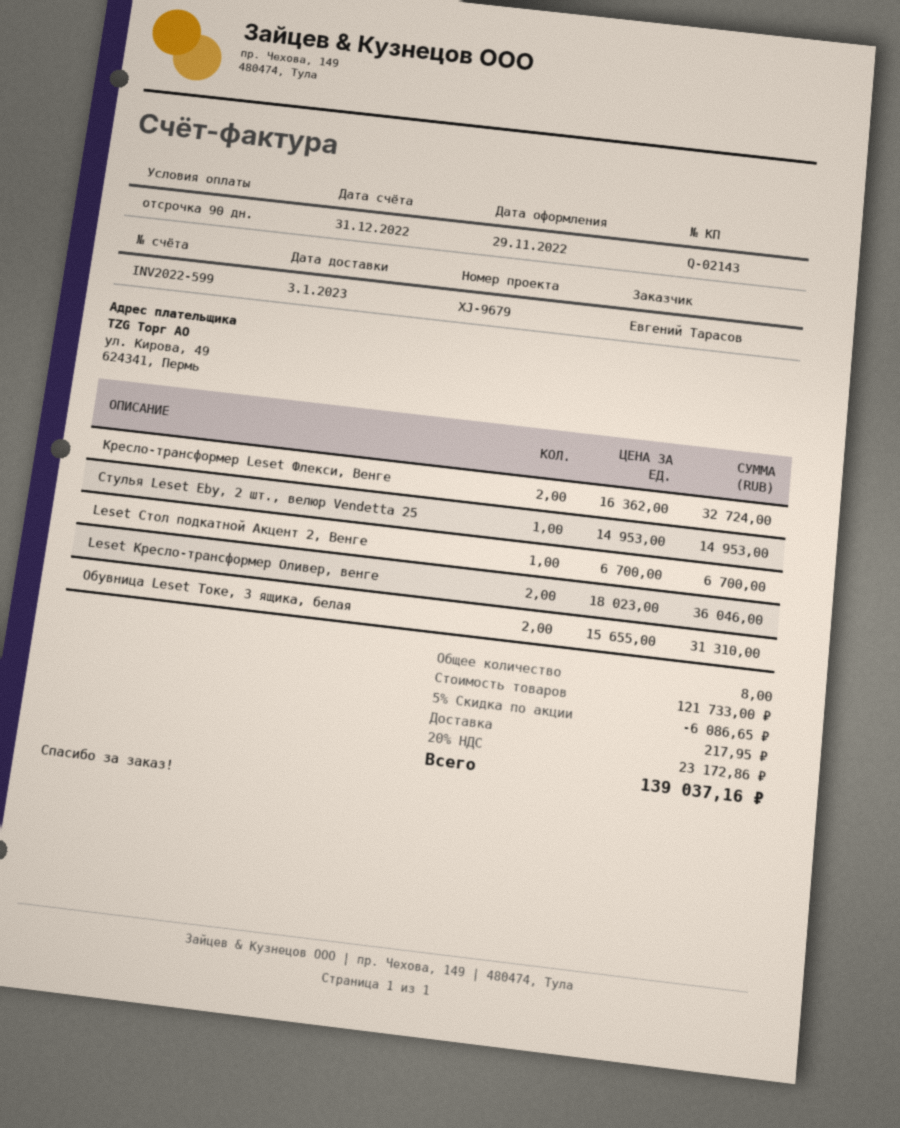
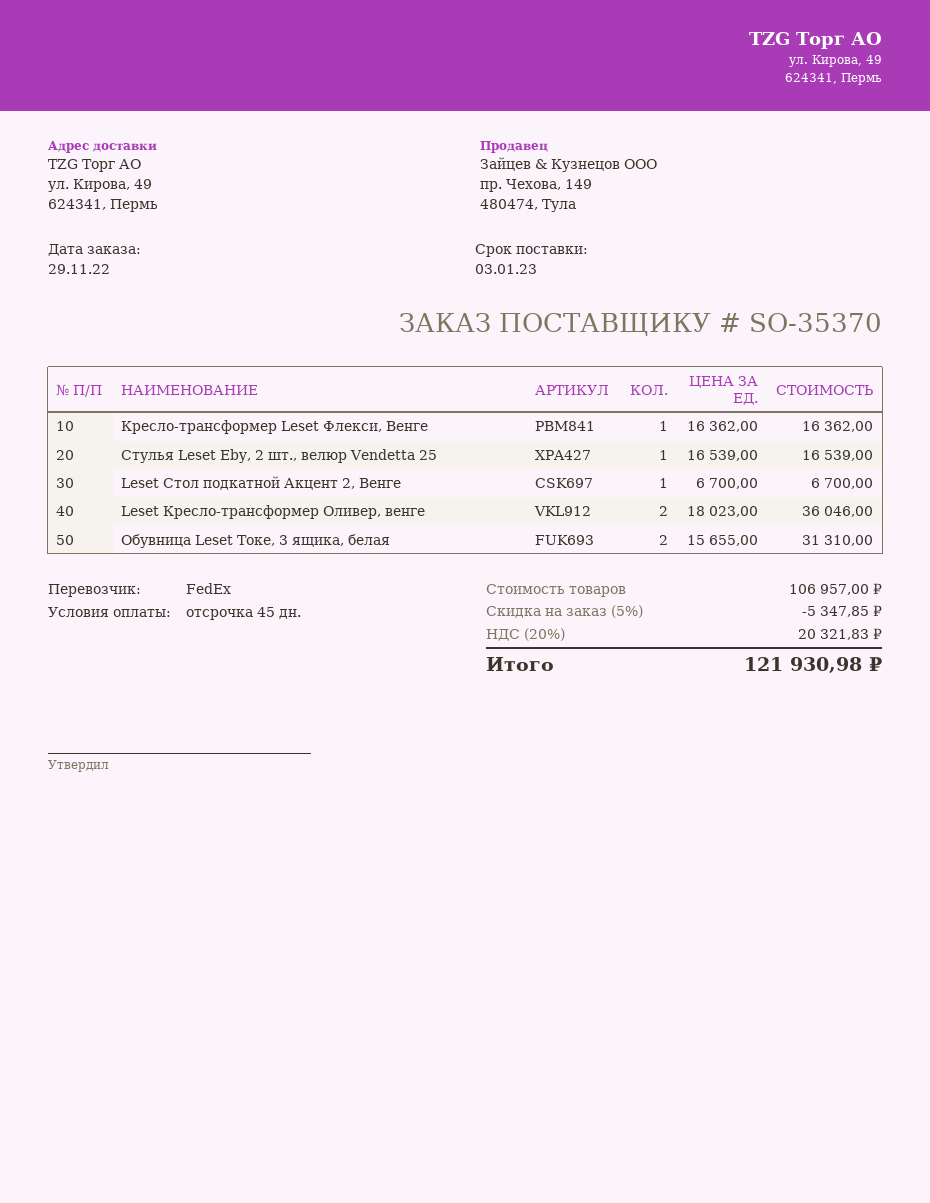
payment terms: 90 days -> 45 days
Кресло-трансформер Leset Флекси, Венге: 2 x 16362.00 = 32724.00 -> 1 x 16362.00 = 16362.00
Стулья Leset Eby, 2 шт., велюр Vendetta 25: 1 x 14953.00 = 14953.00 -> 1 x 16539.00 = 16539.00
subtotal: 121733.00 -> 106957.00
discount: 5% = 6086.65 -> 5% = 5347.85
shipping: 217.95 -> none
tax: 20% = 23172.86 -> 20% = 20321.83
total: 139037.16 -> 121930.98

